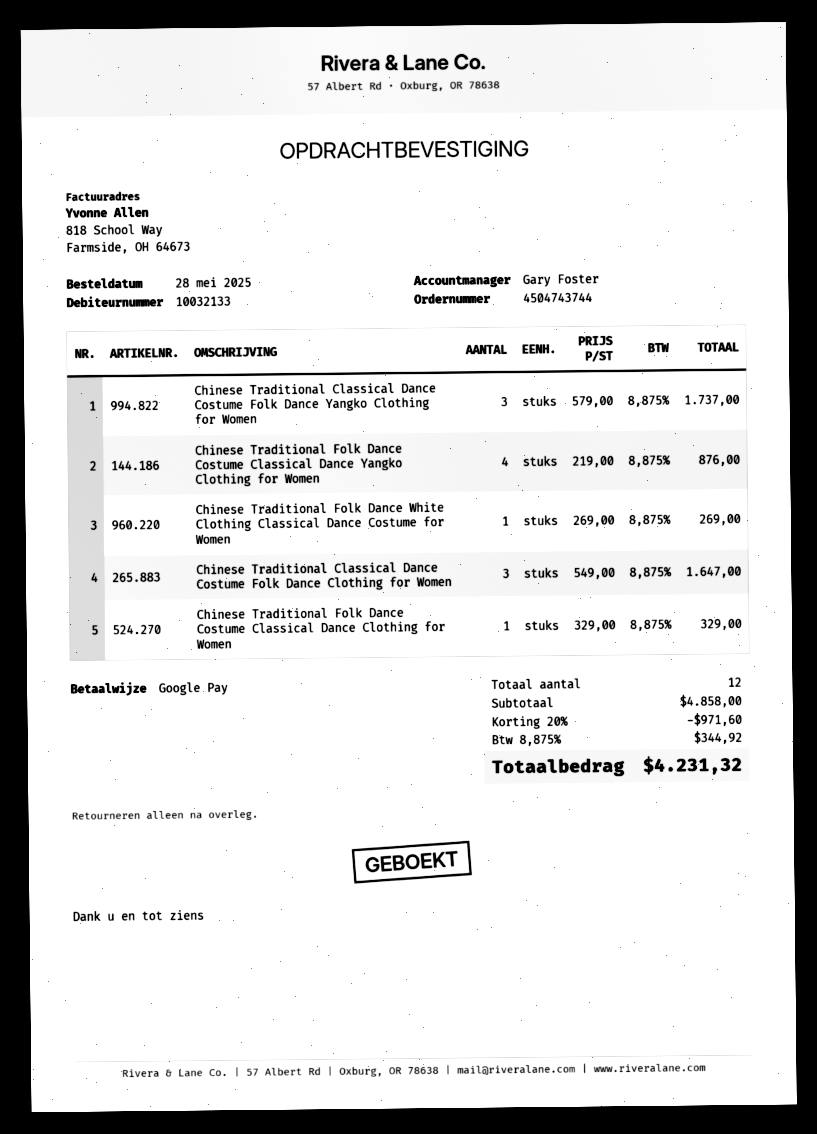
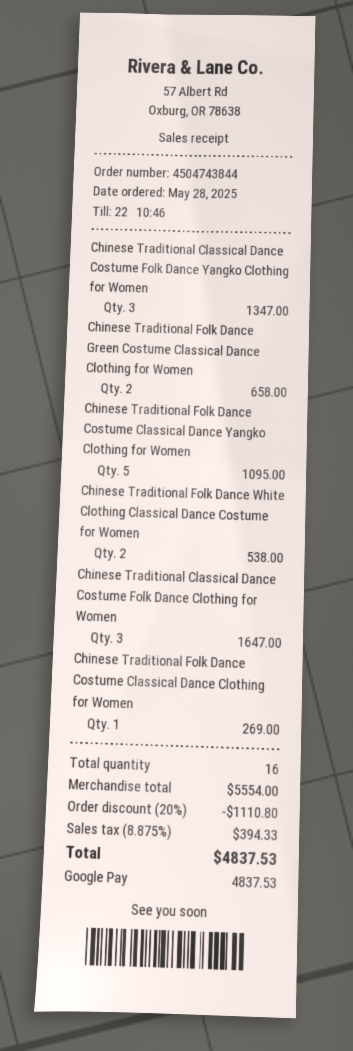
order number: 4504743744 -> 4504743844
Chinese Traditional Classical Dance Costume Folk Dance Yangko Clothing for Women: 3 for 1737.00 -> 3 for 1347.00
Chinese Traditional Folk Dance Costume Classical Dance Yangko Clothing for Women: 4 for 876.00 -> 5 for 1095.00
Chinese Traditional Folk Dance White Clothing Classical Dance Costume for Women: 1 for 269.00 -> 2 for 538.00
Chinese Traditional Folk Dance Costume Classical Dance Clothing for Women: 1 for 329.00 -> 1 for 269.00
Chinese Traditional Folk Dance Green Costume Classical Dance Clothing for Women: none -> 2 for 658.00
total quantity: 12 -> 16
subtotal: 4858.00 -> 5554.00
discount: 20% = 971.60 -> 20% = 1110.80
tax: 8.875% = 344.92 -> 8.875% = 394.33
total: 4231.32 -> 4837.53

